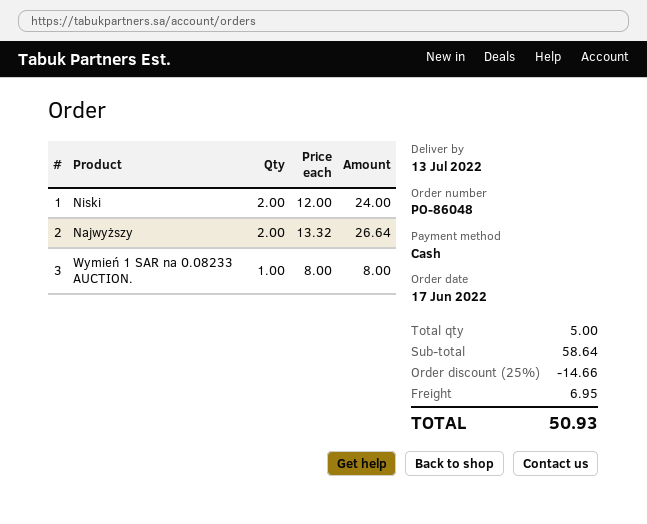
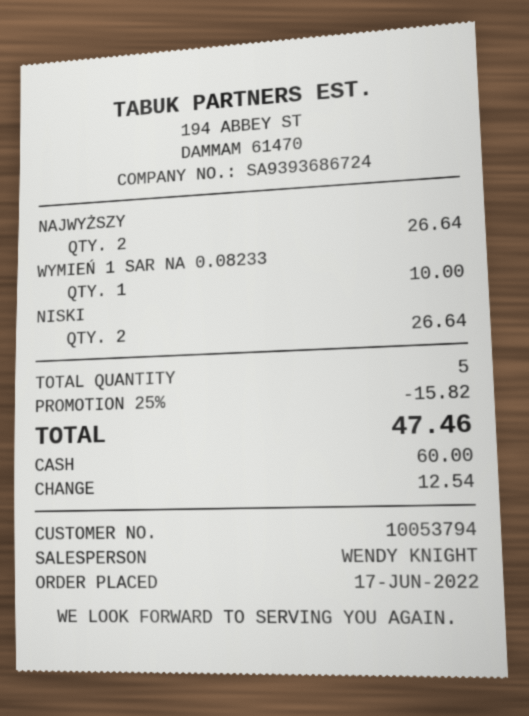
Niski: 2 for 24.00 -> 2 for 26.64
Wymień 1 SAR na 0.08233 AUCTION.: 1 for 8.00 -> 1 for 10.00
discount: 25% = 14.66 -> 25% = 15.82
shipping: 6.95 -> none
total: 50.93 -> 47.46

